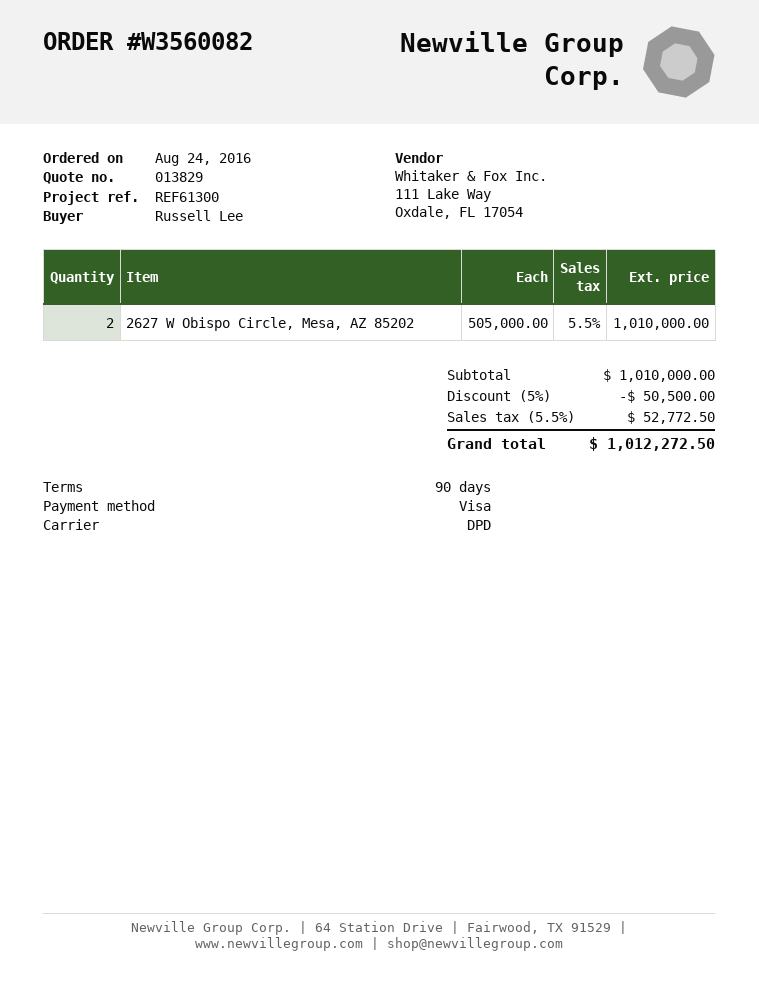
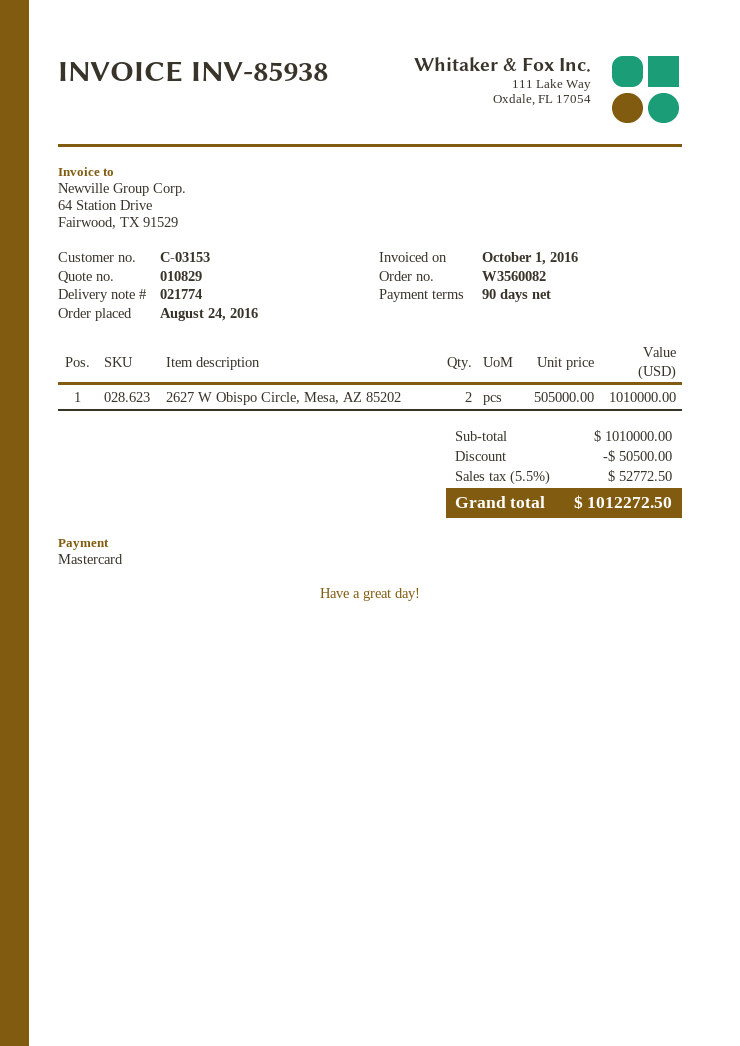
quote number: 013829 -> 010829
payment method: Visa -> Mastercard

